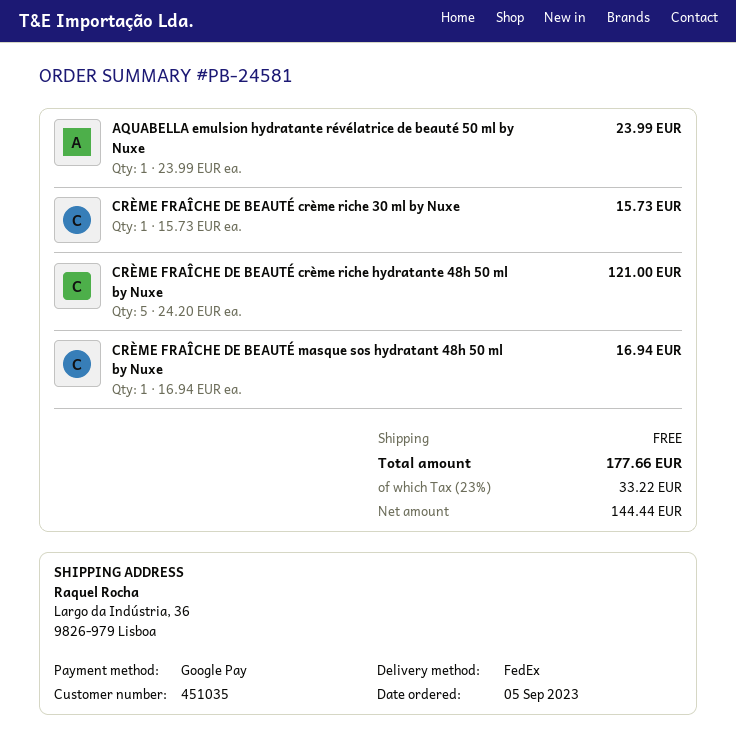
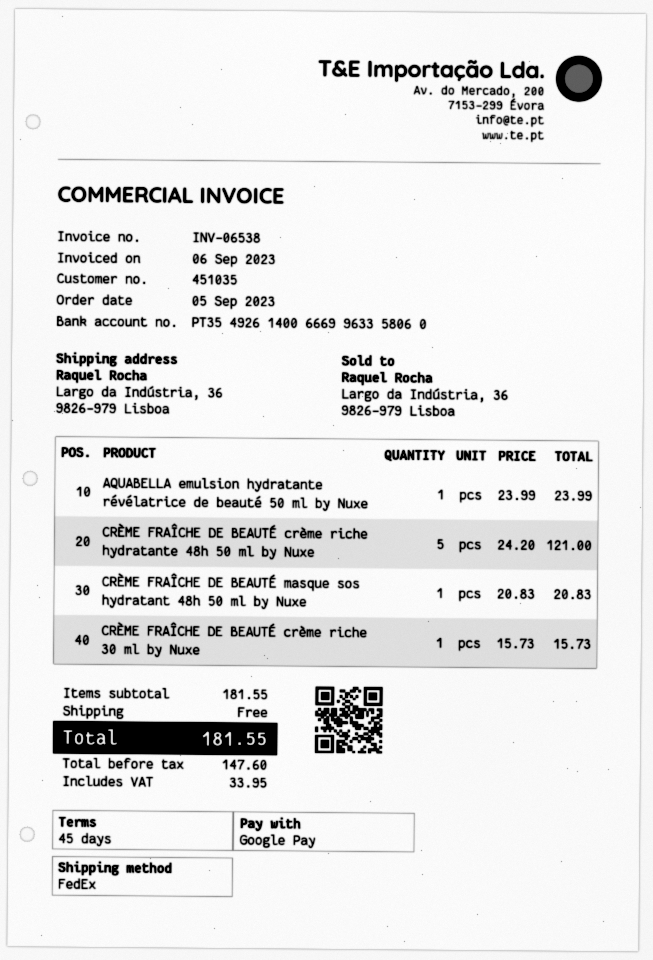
CRÈME FRAÎCHE DE BEAUTÉ masque sos hydratant 48h 50 ml by Nuxe: 1 x 16.94 = 16.94 -> 1 x 20.83 = 20.83
net: 144.44 -> 147.60
tax: 33.22 -> 33.95
total: 177.66 -> 181.55

